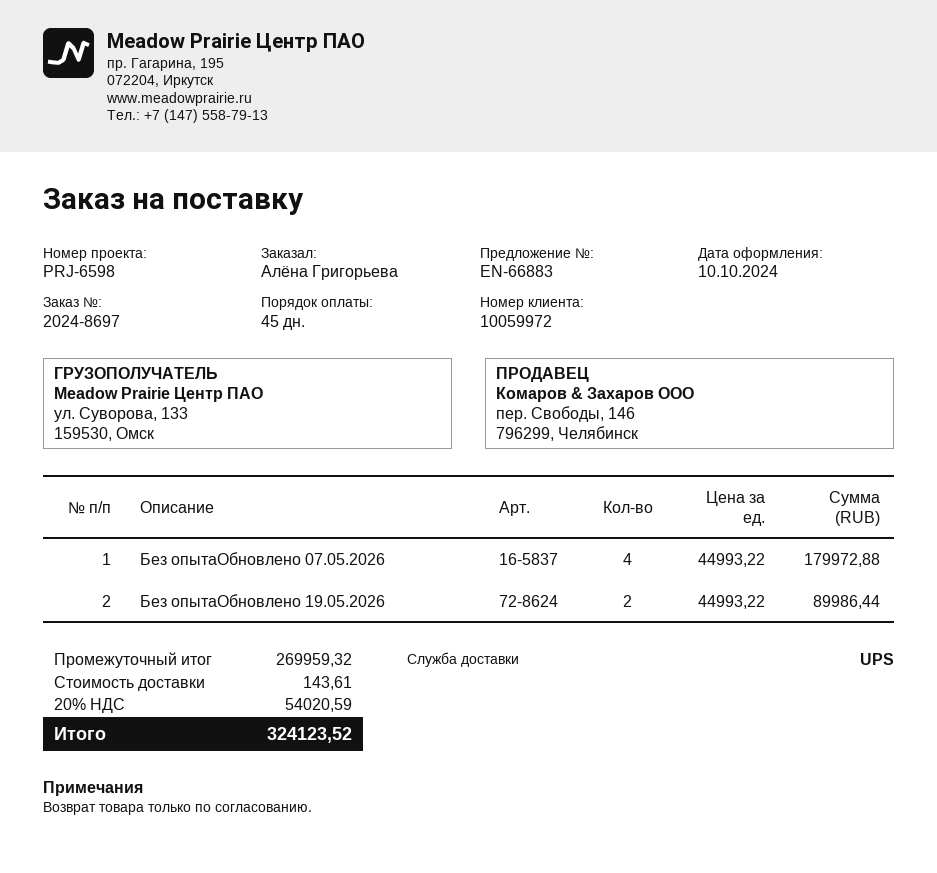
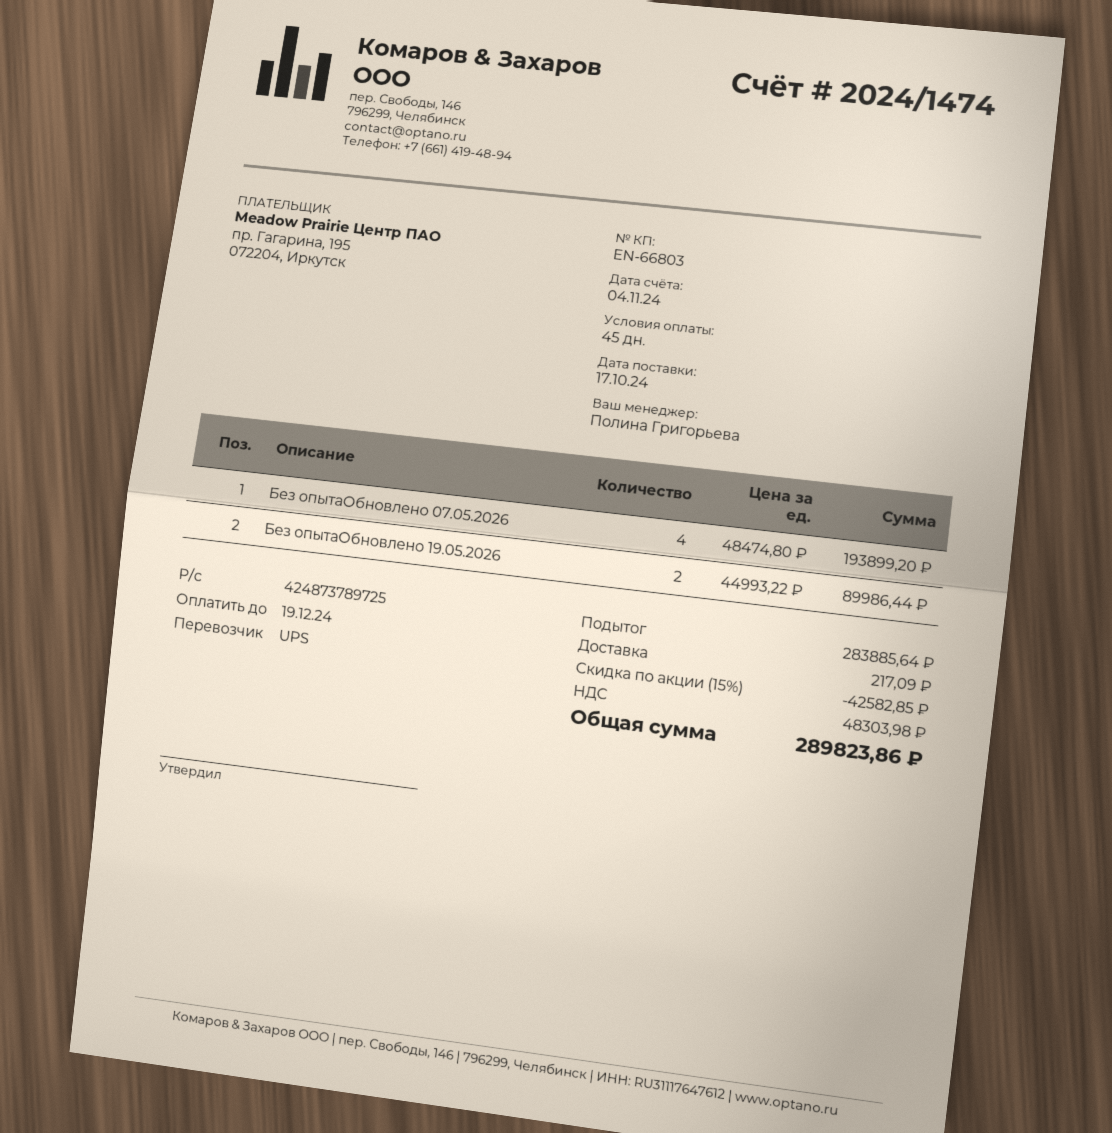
quote number: EN-66883 -> EN-66803
Без опытаОбновлено 07.05.2026: 4 x 44993.22 = 179972.88 -> 4 x 48474.80 = 193899.20
subtotal: 269959.32 -> 283885.64
discount: none -> 15% = 42582.85
shipping: 143.61 -> 217.09
tax: 54020.59 -> 48303.98
total: 324123.52 -> 289823.86

